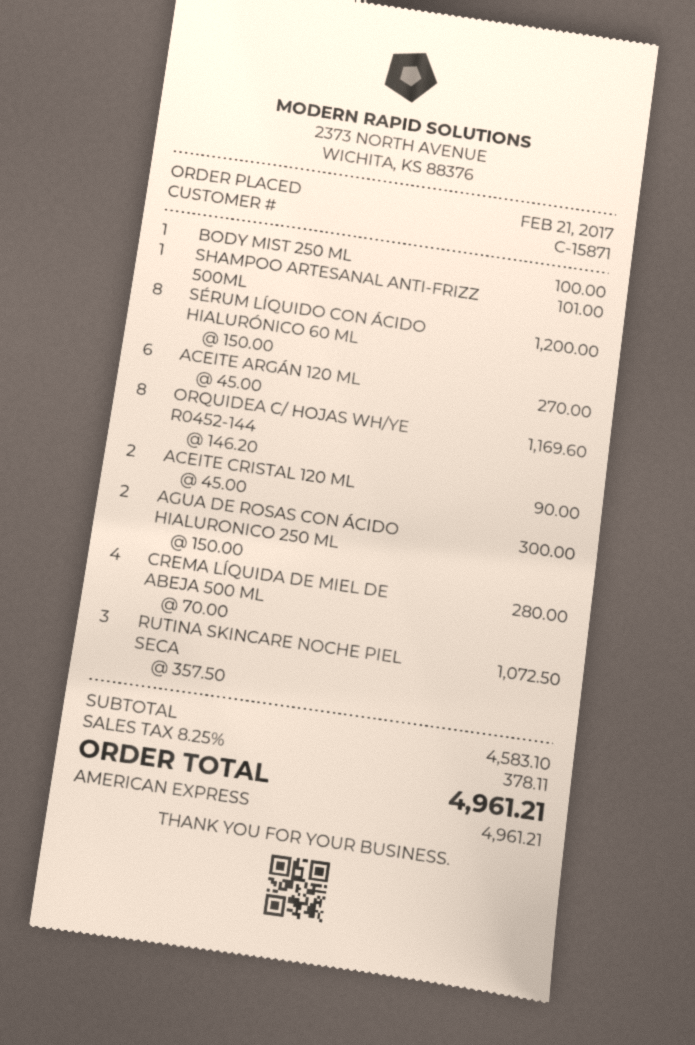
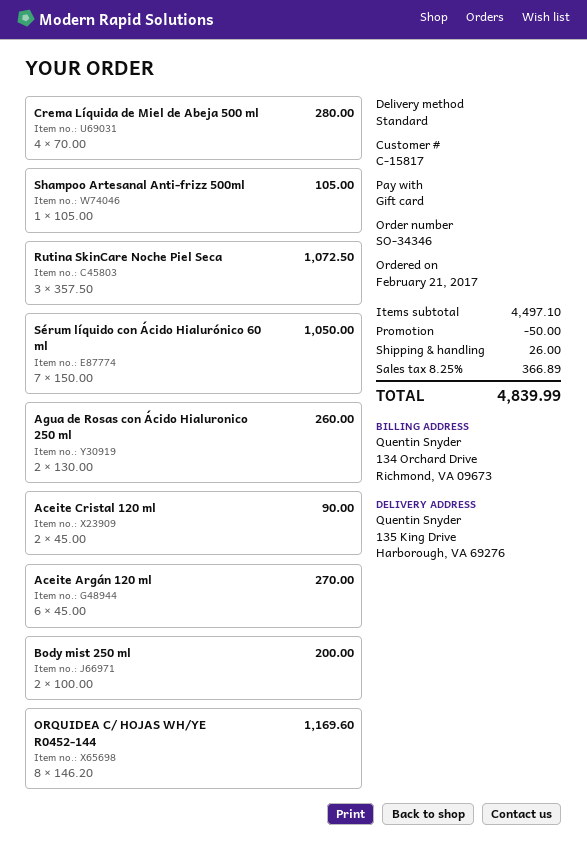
customer number: C-15871 -> C-15817
payment method: American Express -> gift card
BODY MIST 250 ML: 1 x 100.00 = 100.00 -> 2 x 100.00 = 200.00
SHAMPOO ARTESANAL ANTI-FRIZZ 500ML: 1 x 101.00 = 101.00 -> 1 x 105.00 = 105.00
SÉRUM LÍQUIDO CON ÁCIDO HIALURÓNICO 60 ML: 8 x 150.00 = 1200.00 -> 7 x 150.00 = 1050.00
AGUA DE ROSAS CON ÁCIDO HIALURONICO 250 ML: 2 x 150.00 = 300.00 -> 2 x 130.00 = 260.00
subtotal: 4583.10 -> 4497.10
discount: none -> 50.00
shipping: none -> 26.00
tax: 8.25% = 378.11 -> 8.25% = 366.89
total: 4961.21 -> 4839.99

